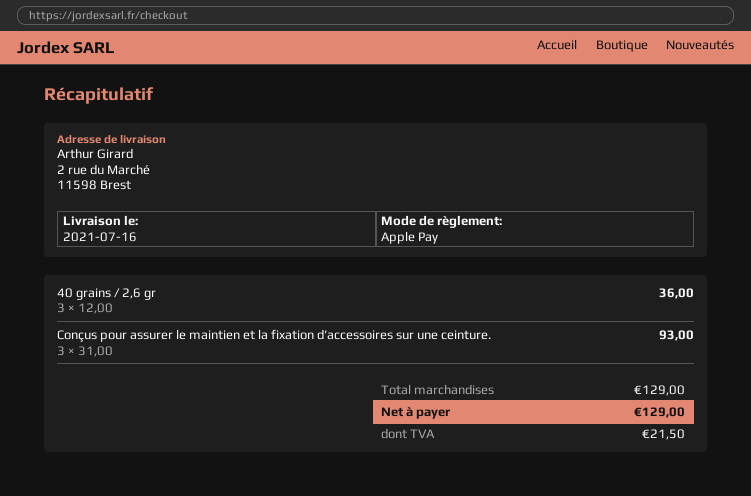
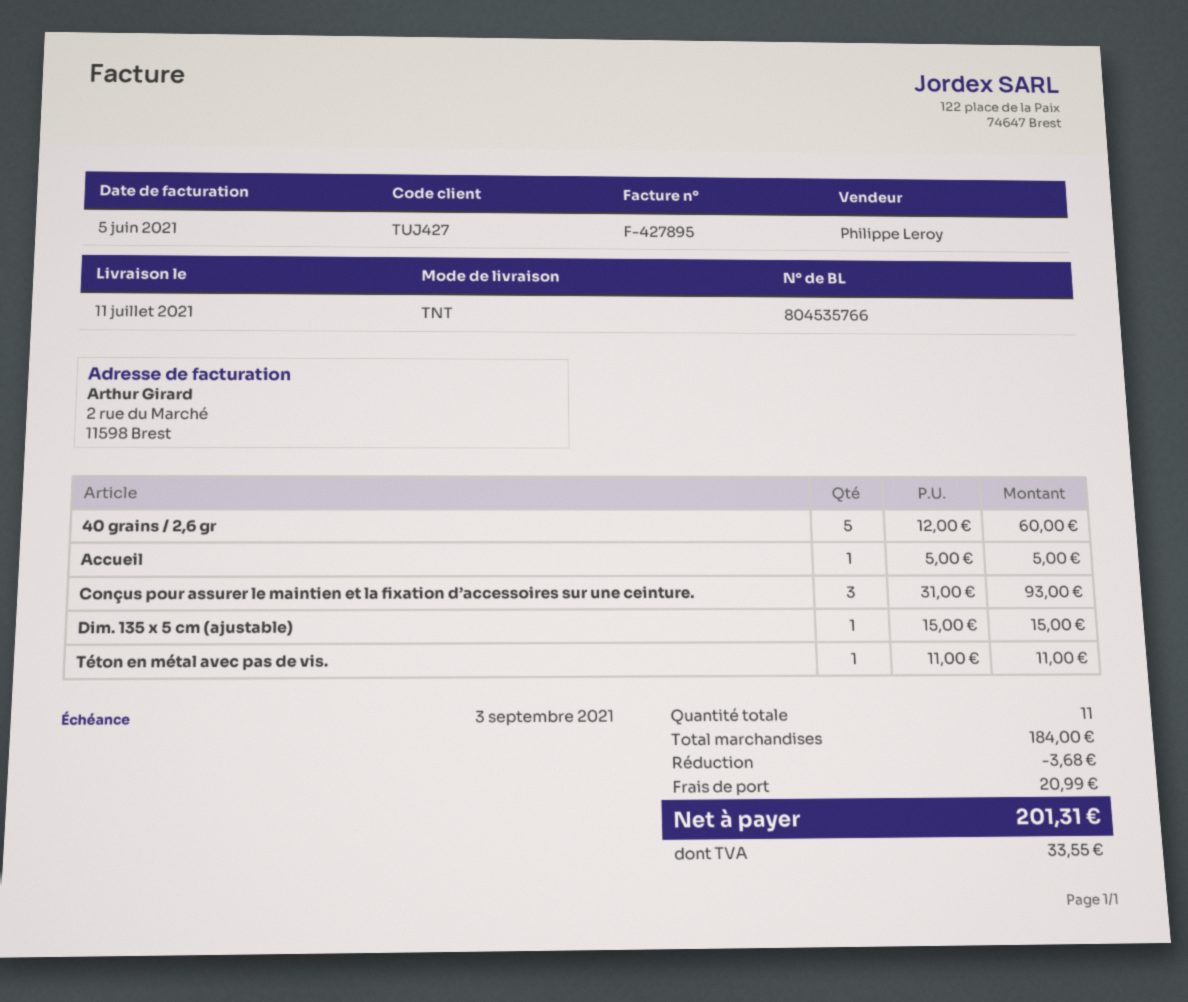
delivery date: 2021-07-16 -> 2021-07-11
40 grains / 2,6 gr: 3 x 12.00 = 36.00 -> 5 x 12.00 = 60.00
Accueil: none -> 1 x 5.00 = 5.00
Dim. 135 x 5 cm (ajustable): none -> 1 x 15.00 = 15.00
Téton en métal avec pas de vis.: none -> 1 x 11.00 = 11.00
subtotal: 129.00 -> 184.00
discount: none -> 3.68
shipping: none -> 20.99
tax: 21.50 -> 33.55
total: 129.00 -> 201.31

